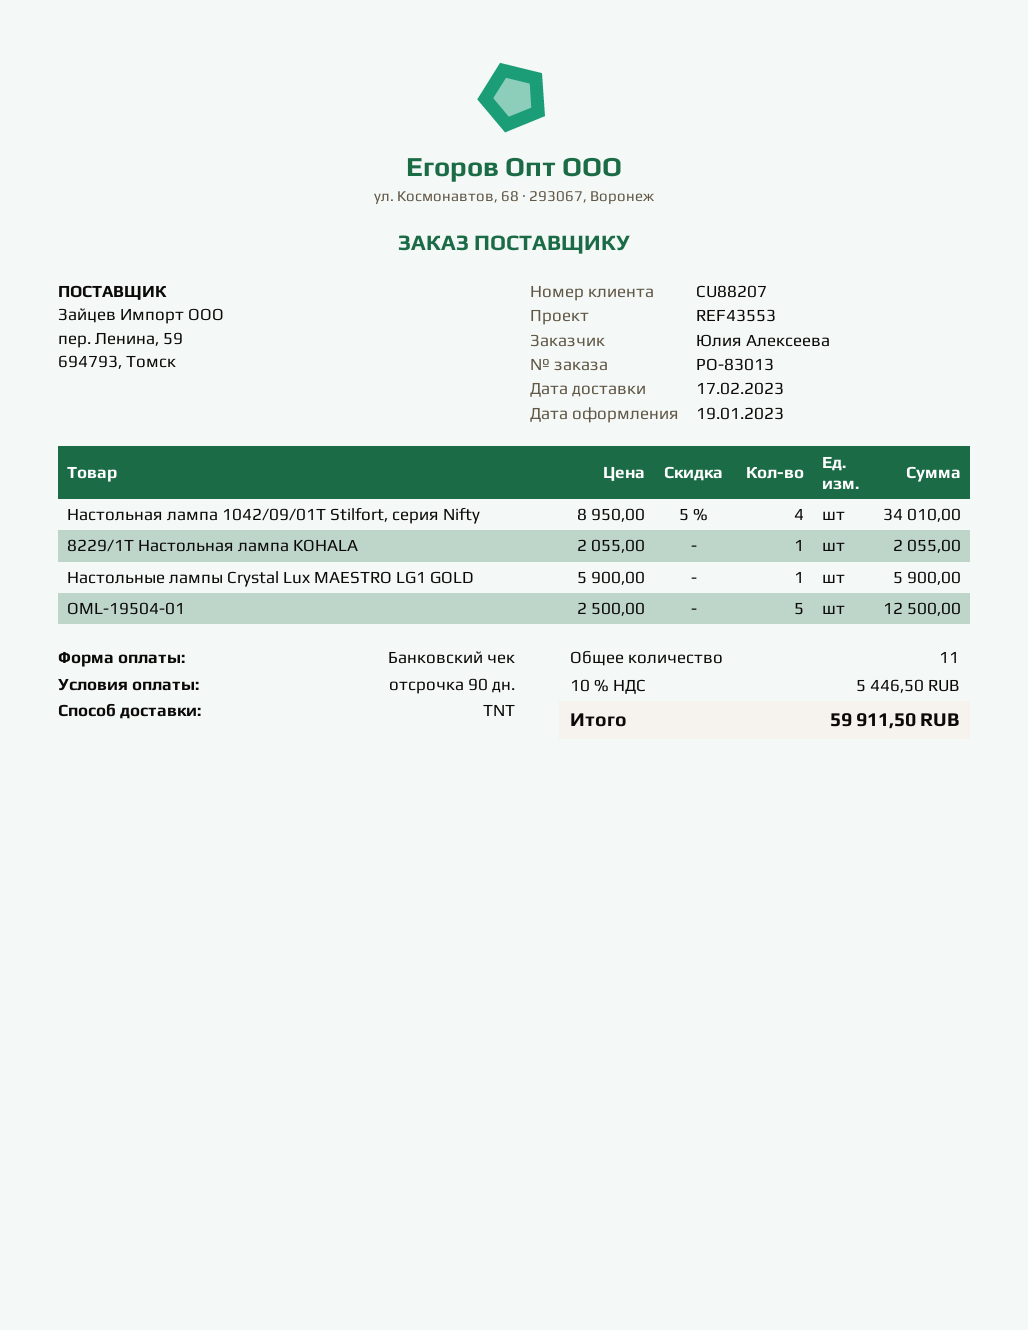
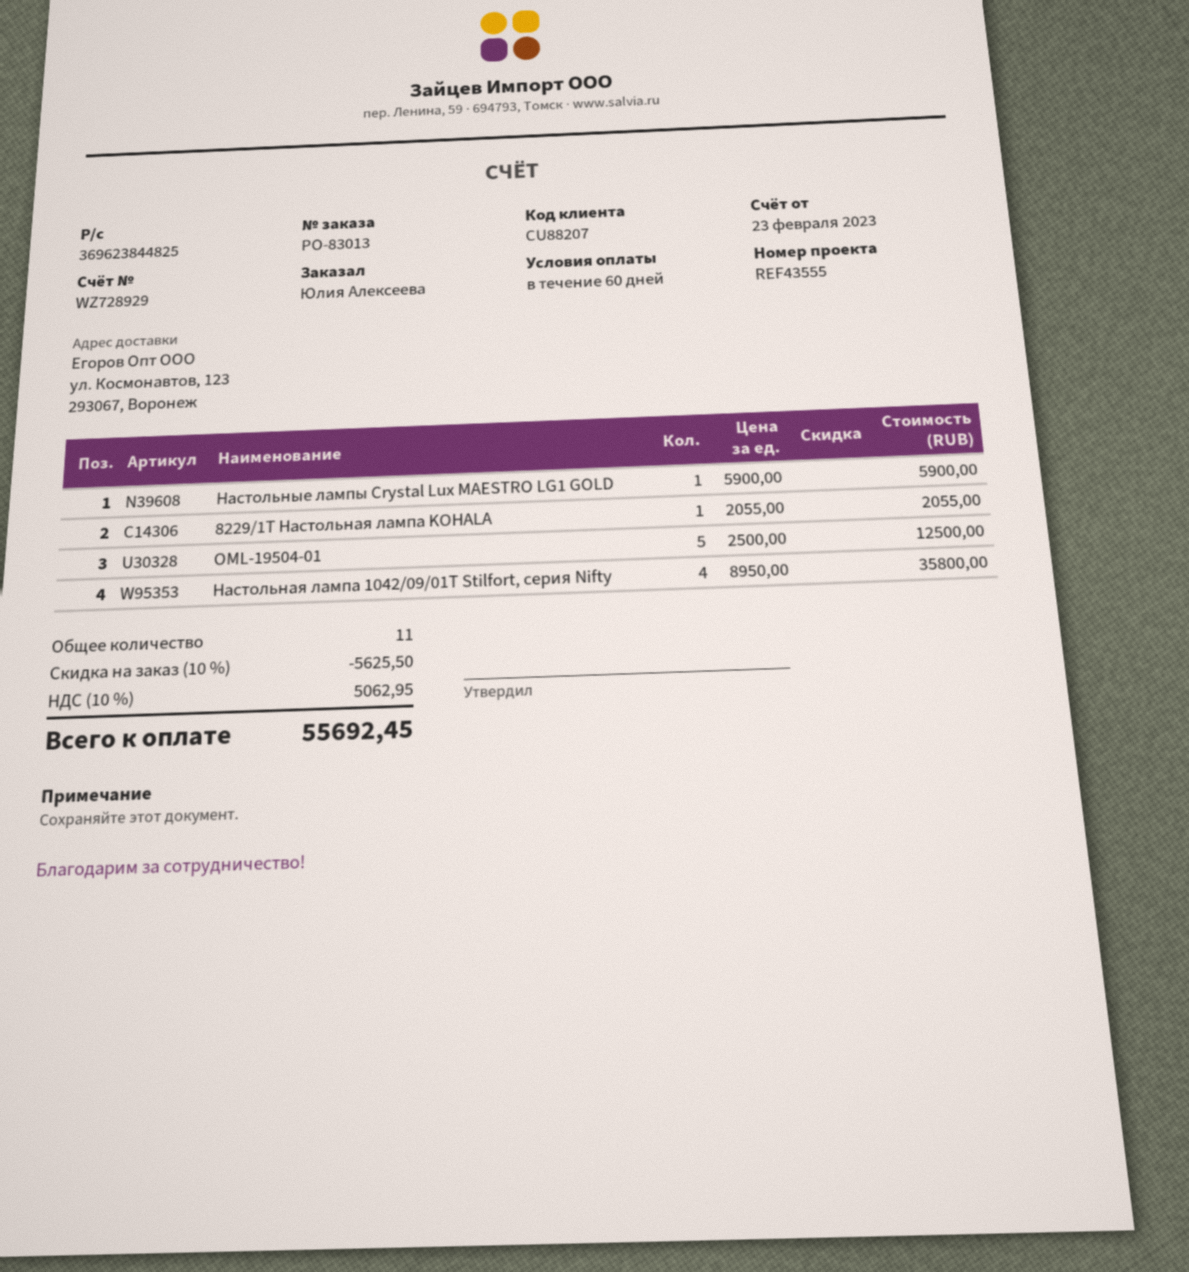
payment terms: 90 days -> 60 days
reference: REF43553 -> REF43555
Настольная лампа 1042/09/01T Stilfort, серия Nifty: 4 x 8950.00 - 5% = 34010.00 -> 4 x 8950.00 = 35800.00
discount: none -> 10% = 5625.50
tax: 10% = 5446.50 -> 10% = 5062.95
total: 59911.50 -> 55692.45

